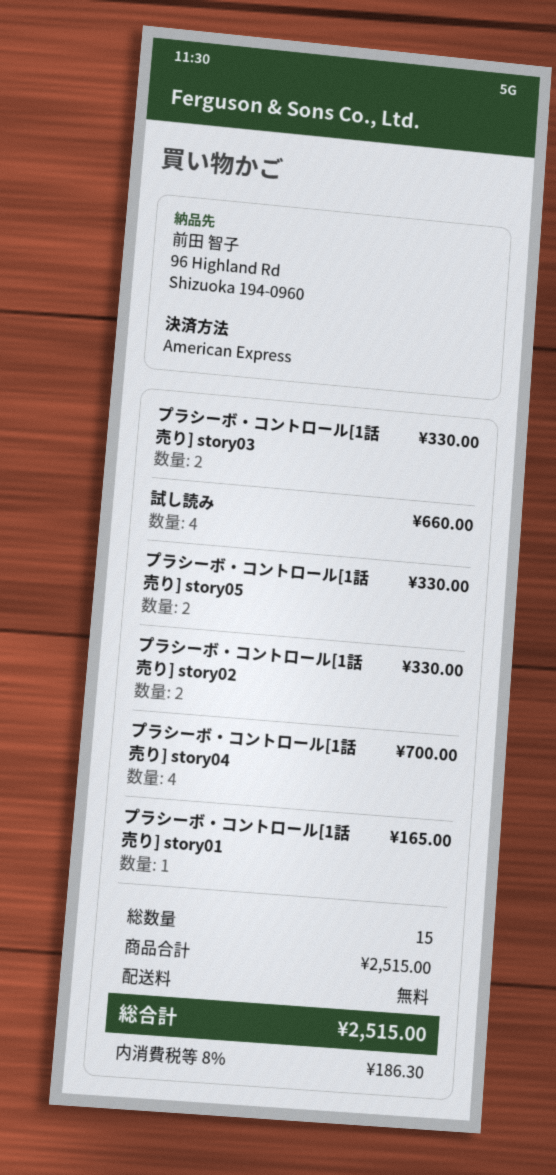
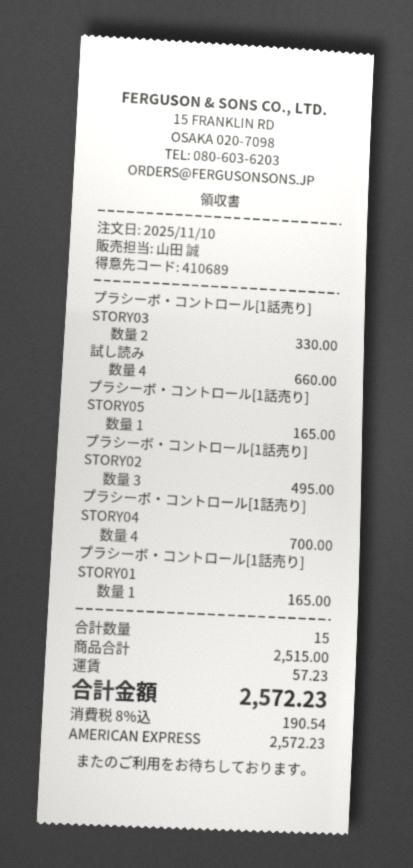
プラシーボ・コントロール[1話売り] story05: 2 for 330.00 -> 1 for 165.00
プラシーボ・コントロール[1話売り] story02: 2 for 330.00 -> 3 for 495.00
shipping: 0.00 -> 57.23
tax: 8% = 186.30 -> 8% = 190.54
total: 2515.00 -> 2572.23

